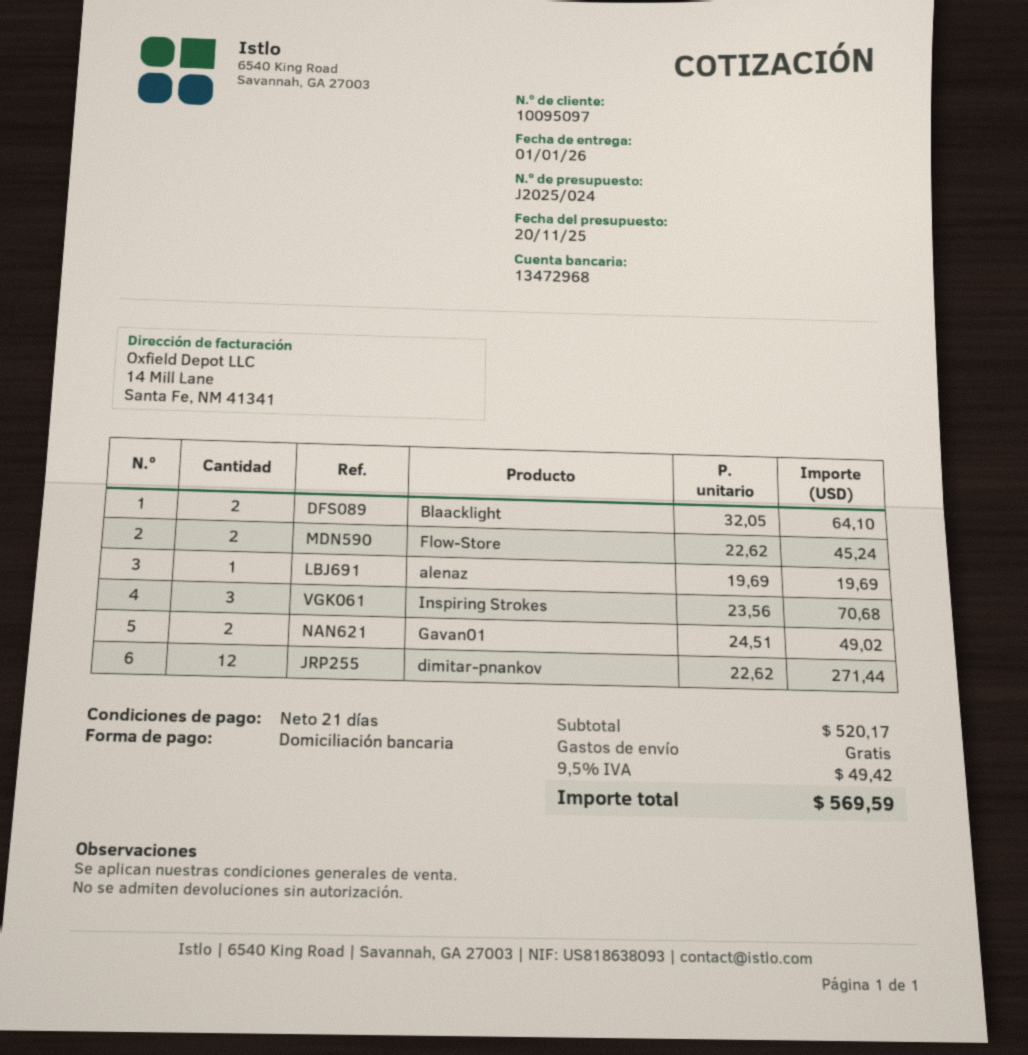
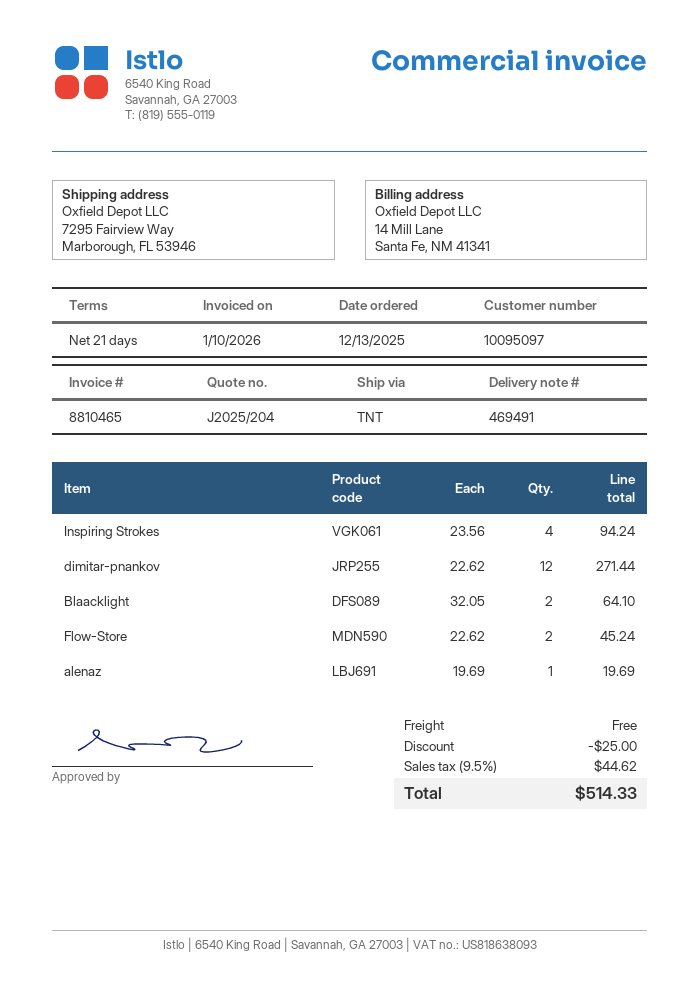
quote number: J2025/024 -> J2025/204
Inspiring Strokes: 3 x 23.56 = 70.68 -> 4 x 23.56 = 94.24
Gavan01: 2 x 24.51 = 49.02 -> none
discount: none -> 25.00
tax: 9.5% = 49.42 -> 9.5% = 44.62
total: 569.59 -> 514.33

